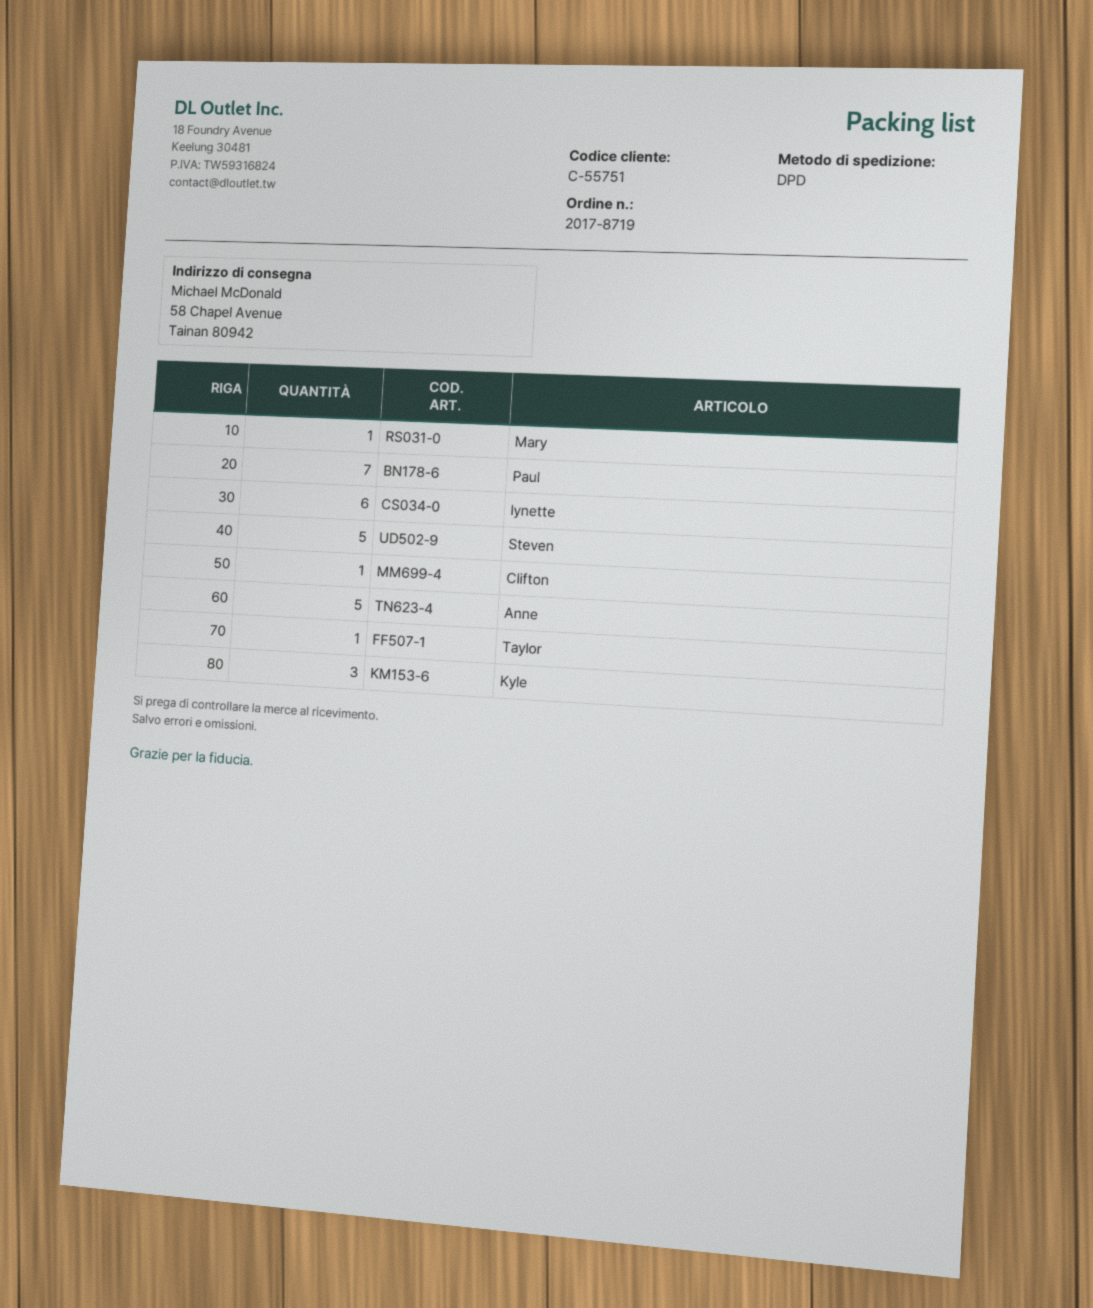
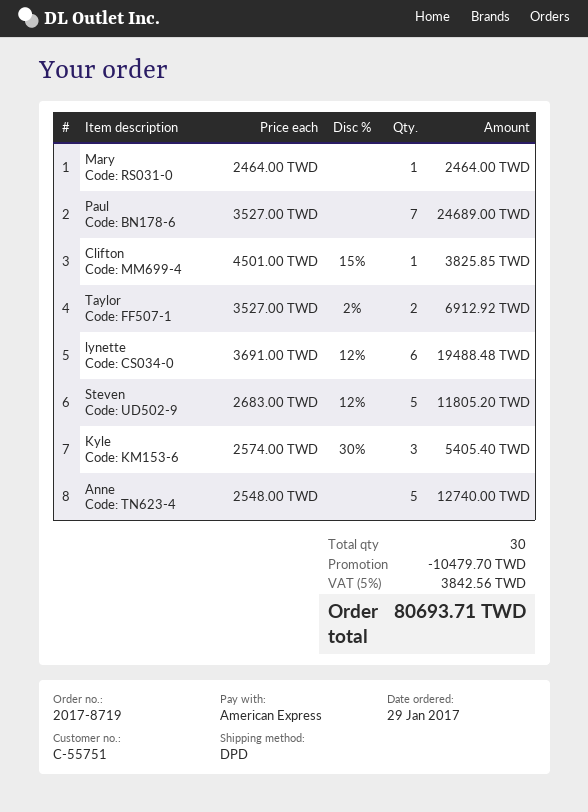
Taylor: 1 -> 2

